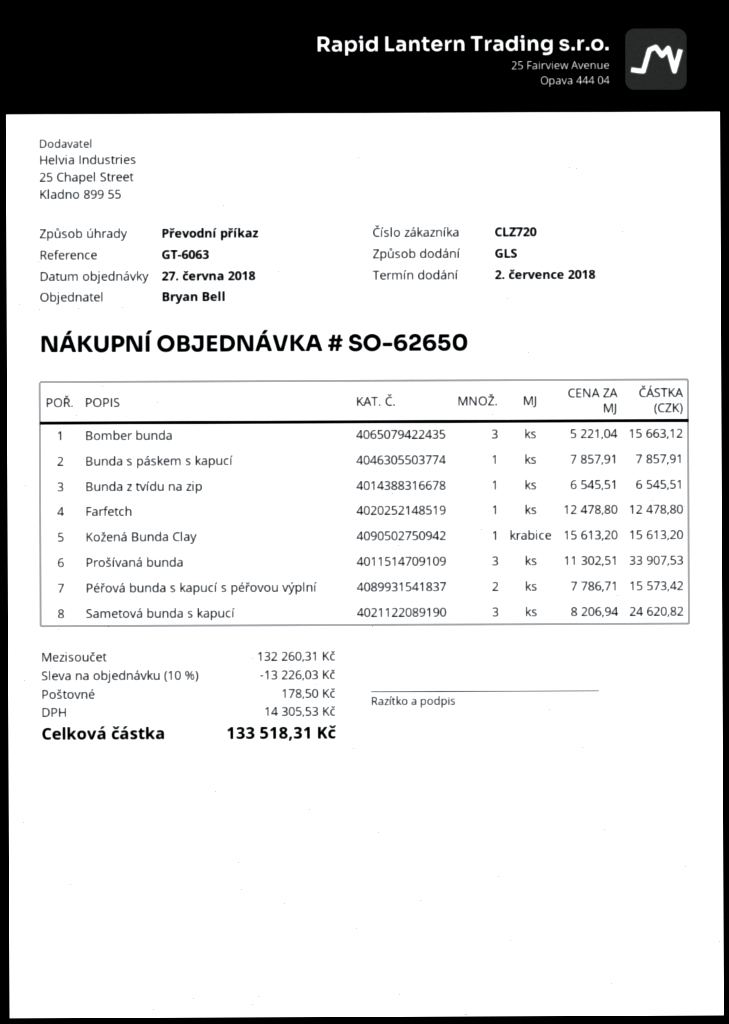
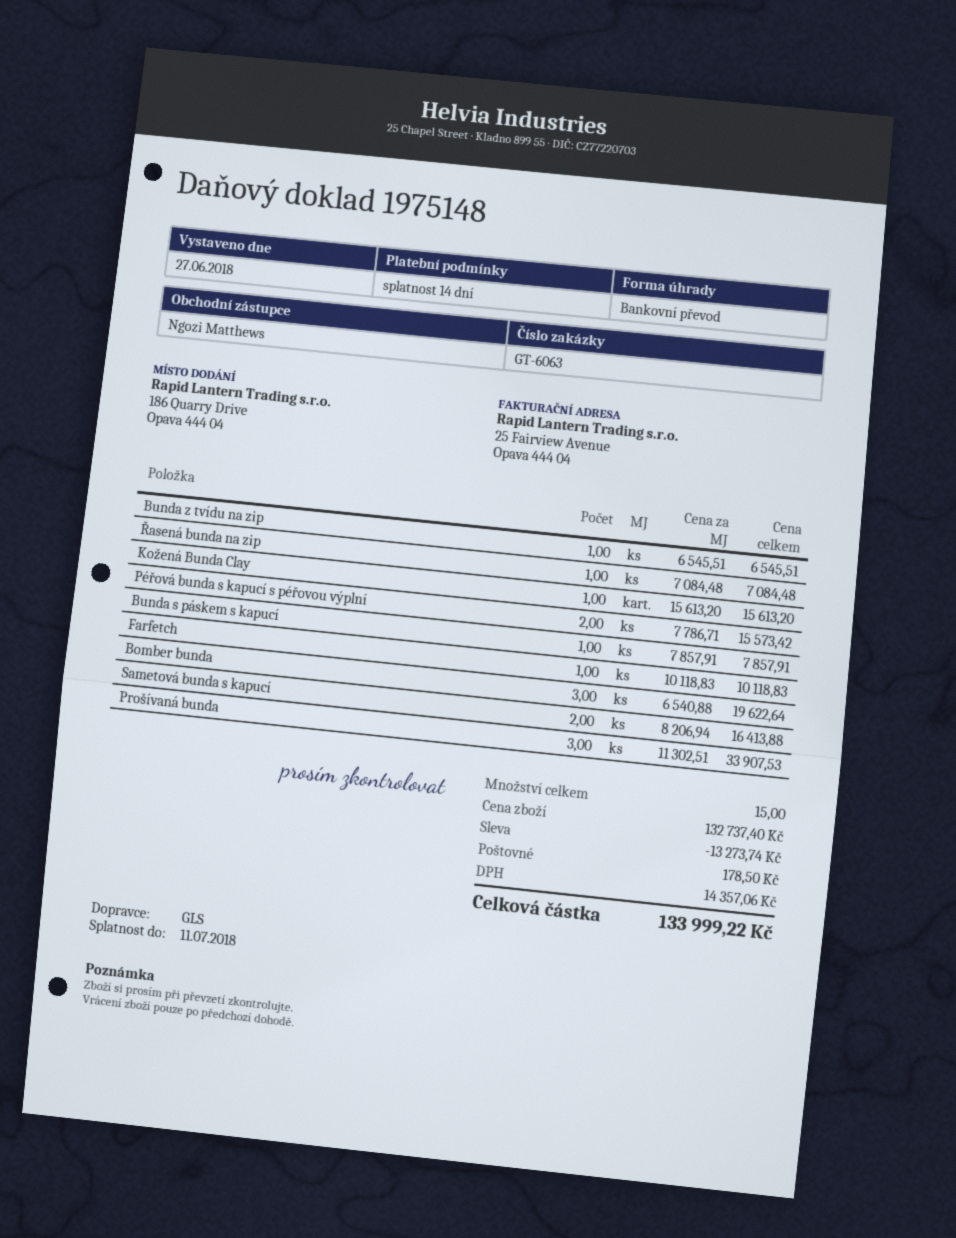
Bomber bunda: 3 x 5221.04 = 15663.12 -> 3 x 6540.88 = 19622.64
Farfetch: 1 x 12478.80 = 12478.80 -> 1 x 10118.83 = 10118.83
Sametová bunda s kapucí: 3 x 8206.94 = 24620.82 -> 2 x 8206.94 = 16413.88
Řasená bunda na zip: none -> 1 x 7084.48 = 7084.48
subtotal: 132260.31 -> 132737.40
discount: 13226.03 -> 13273.74
tax: 14305.53 -> 14357.06
total: 133518.31 -> 133999.22

